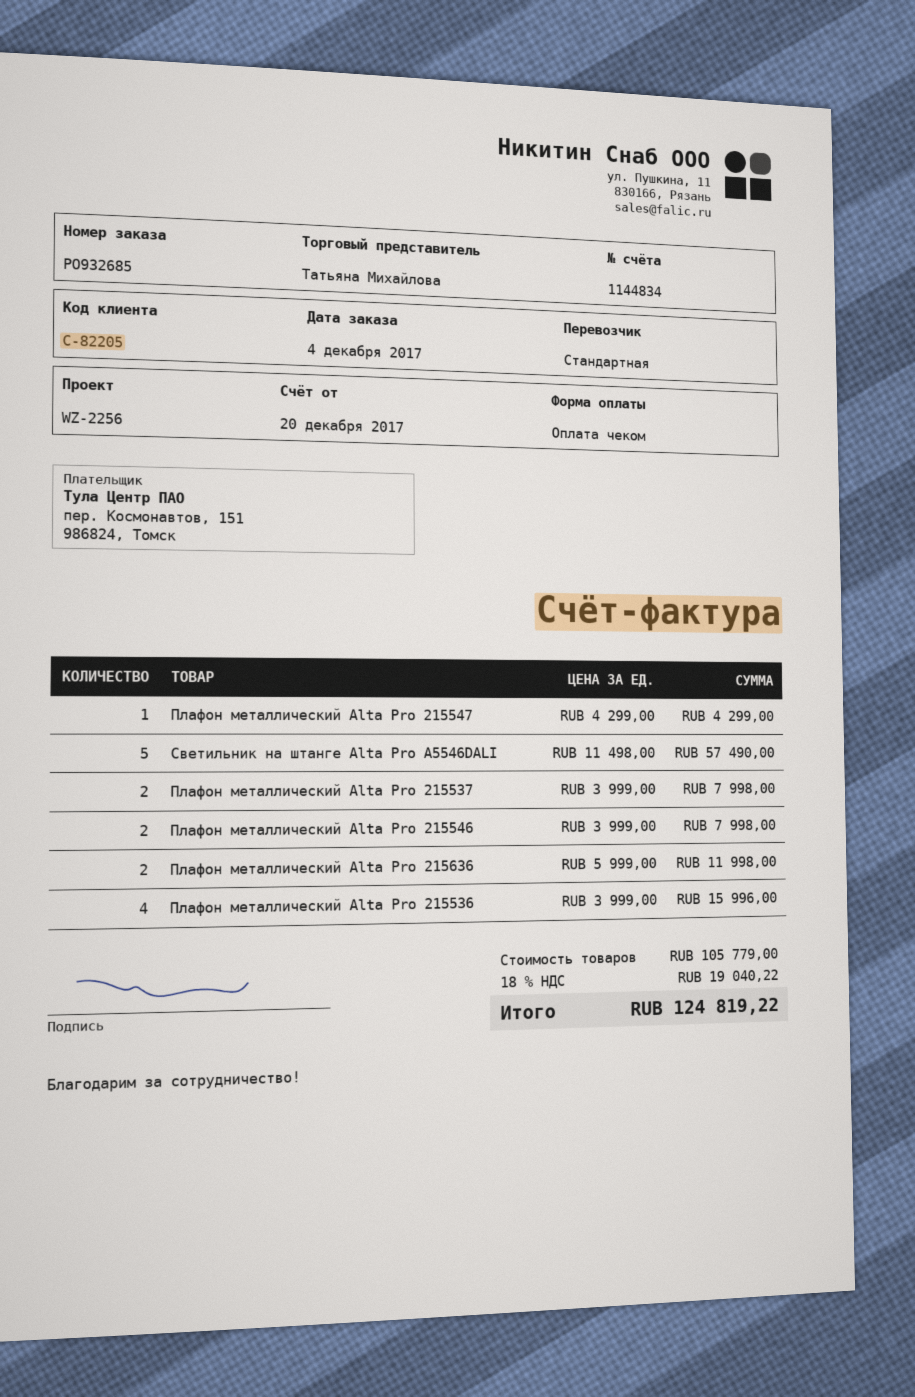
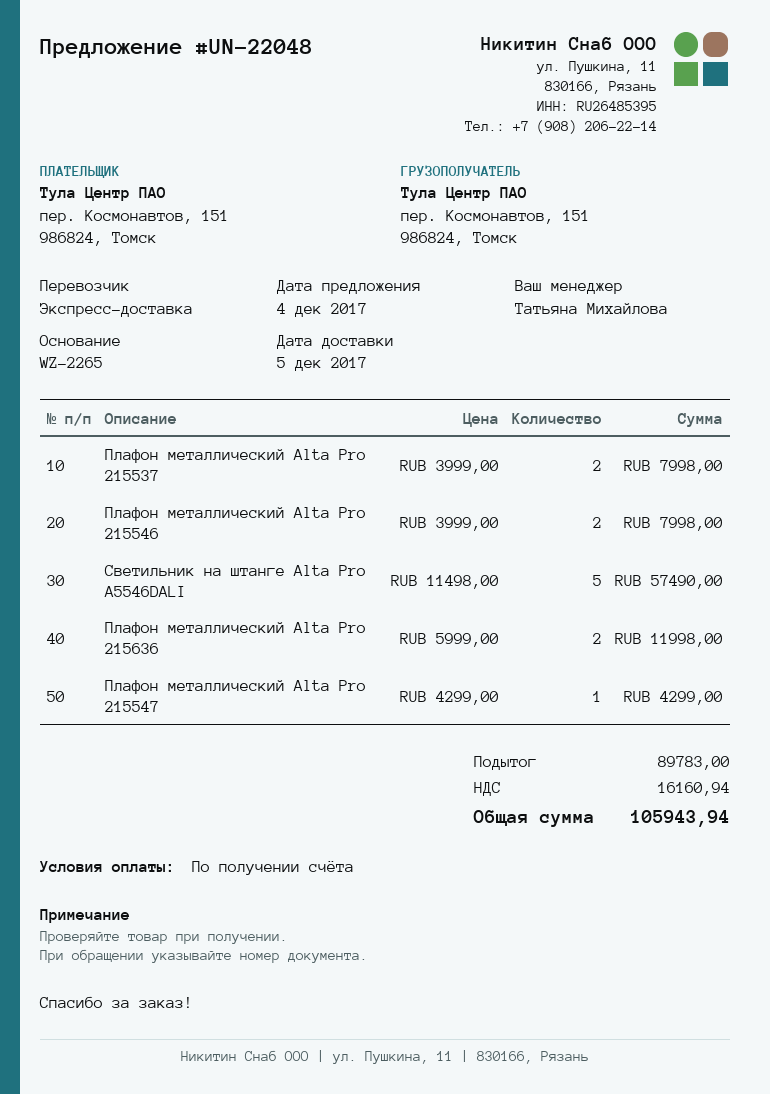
reference: WZ-2256 -> WZ-2265
shipping method: standard -> express
Плафон металлический Alta Pro 215536: 4 x 3999.00 = 15996.00 -> none
subtotal: 105779.00 -> 89783.00
tax: 19040.22 -> 16160.94
total: 124819.22 -> 105943.94

